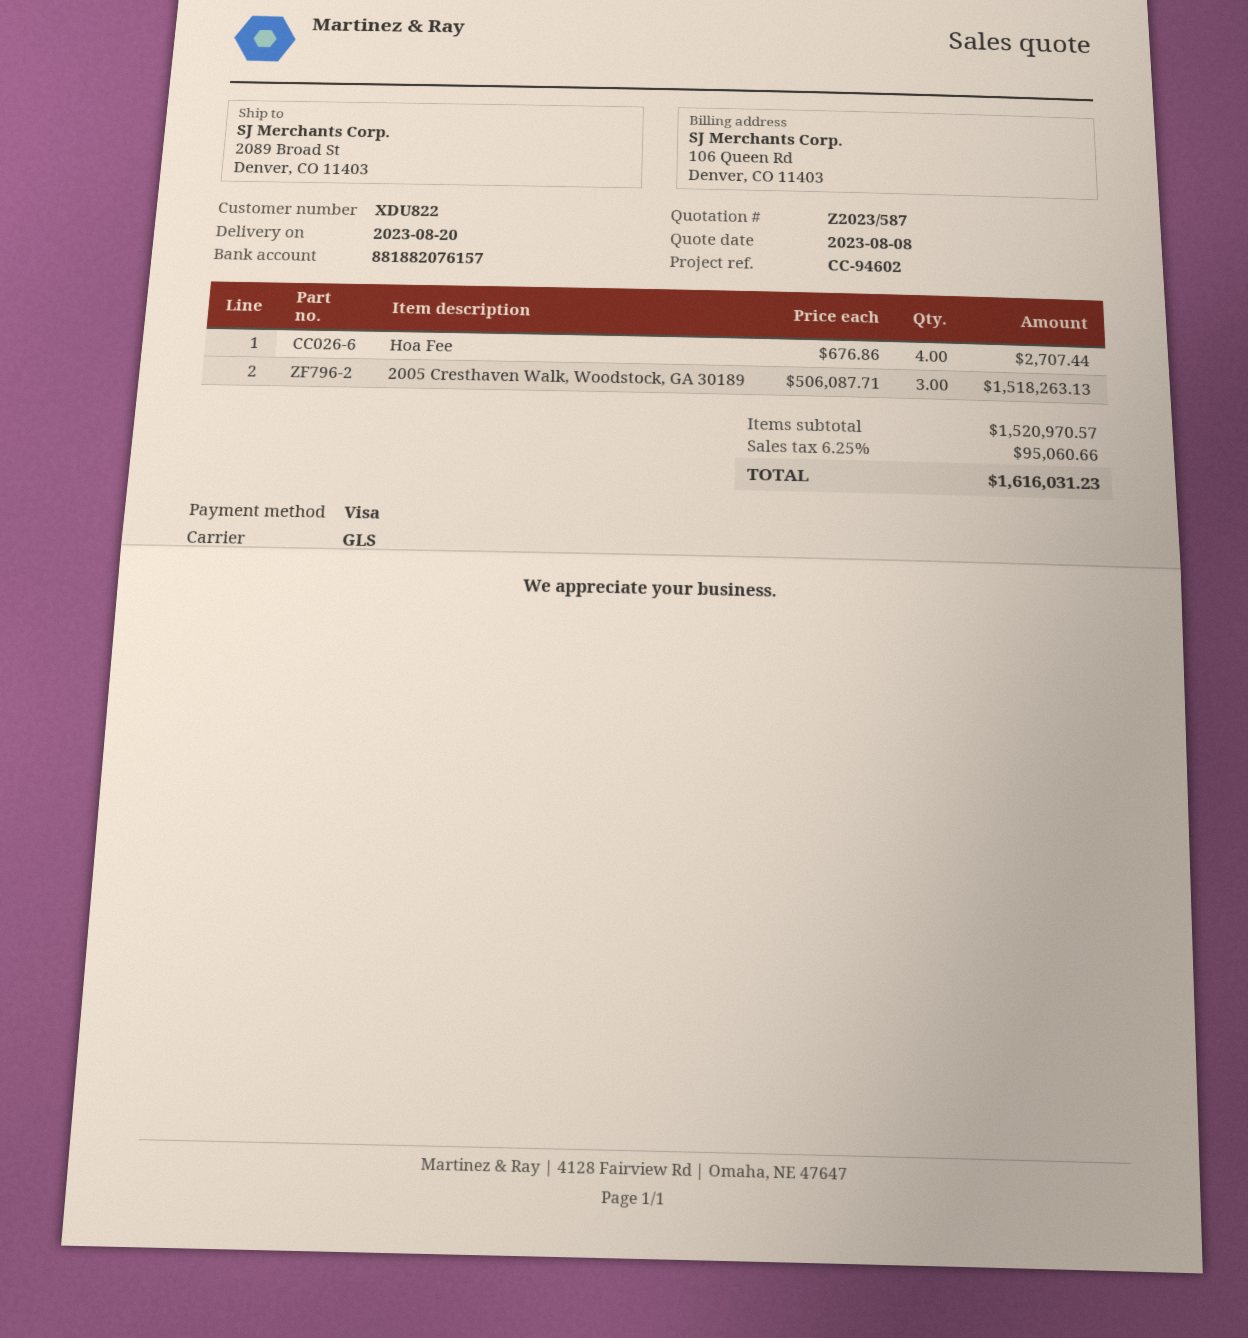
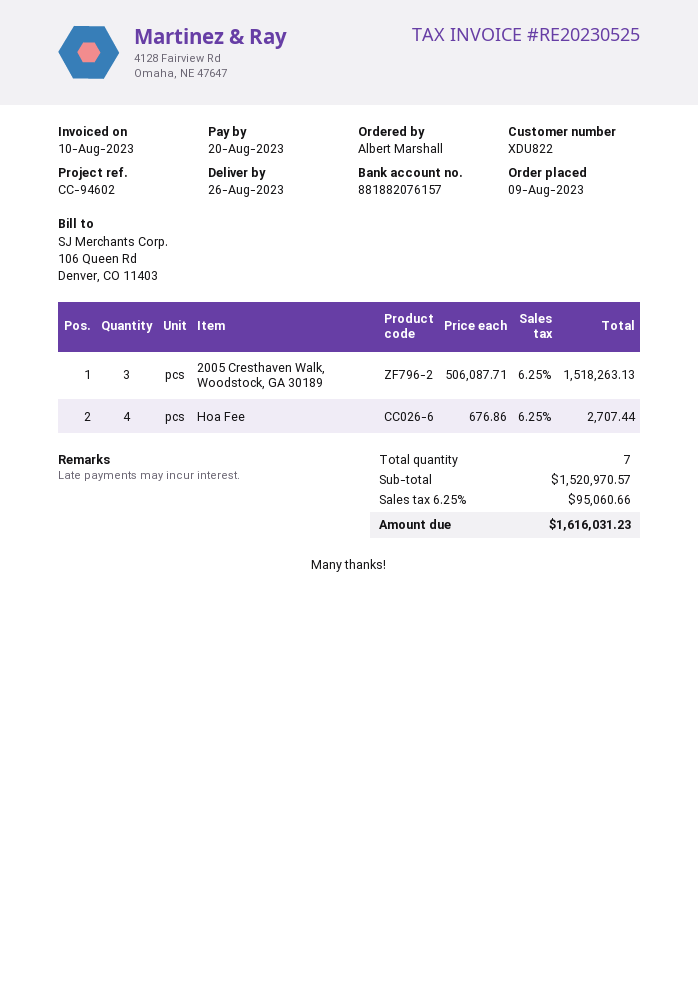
delivery date: 2023-08-20 -> 2023-08-26

